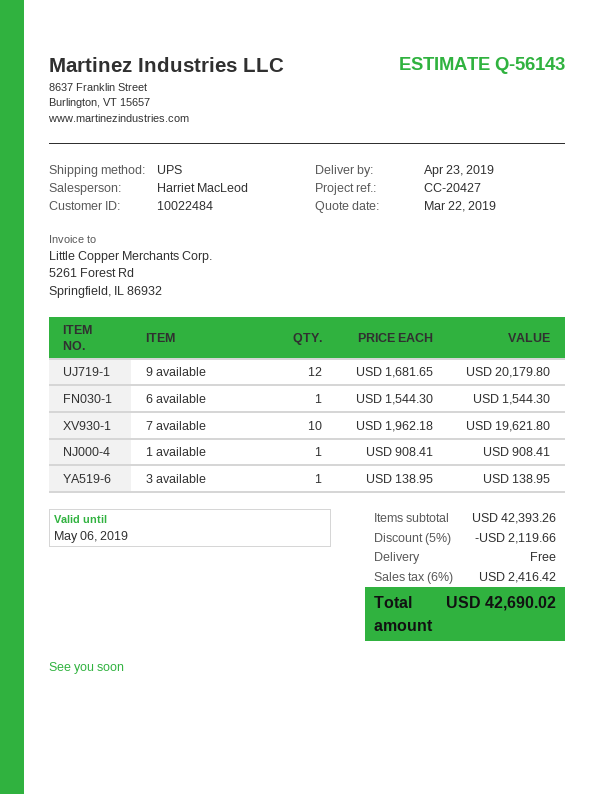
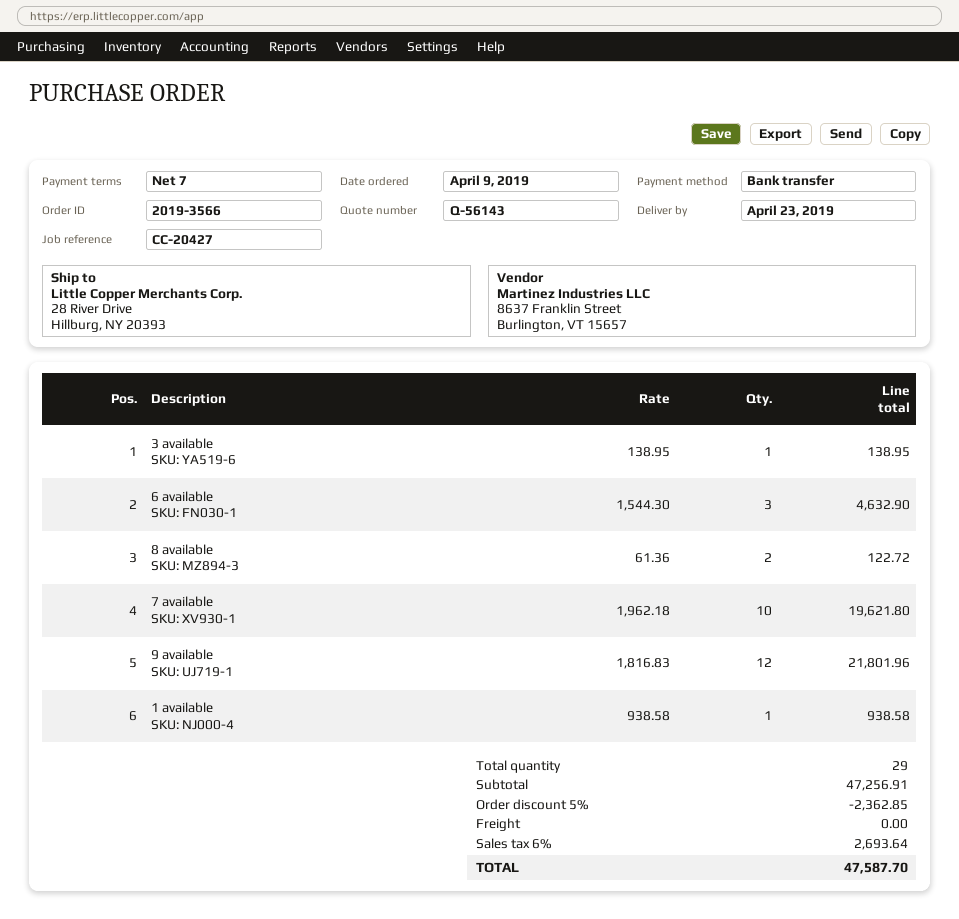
9 available: 12 x 1681.65 = 20179.80 -> 12 x 1816.83 = 21801.96
6 available: 1 x 1544.30 = 1544.30 -> 3 x 1544.30 = 4632.90
1 available: 1 x 908.41 = 908.41 -> 1 x 938.58 = 938.58
8 available: none -> 2 x 61.36 = 122.72
subtotal: 42393.26 -> 47256.91
discount: 5% = 2119.66 -> 5% = 2362.85
tax: 6% = 2416.42 -> 6% = 2693.64
total: 42690.02 -> 47587.70

